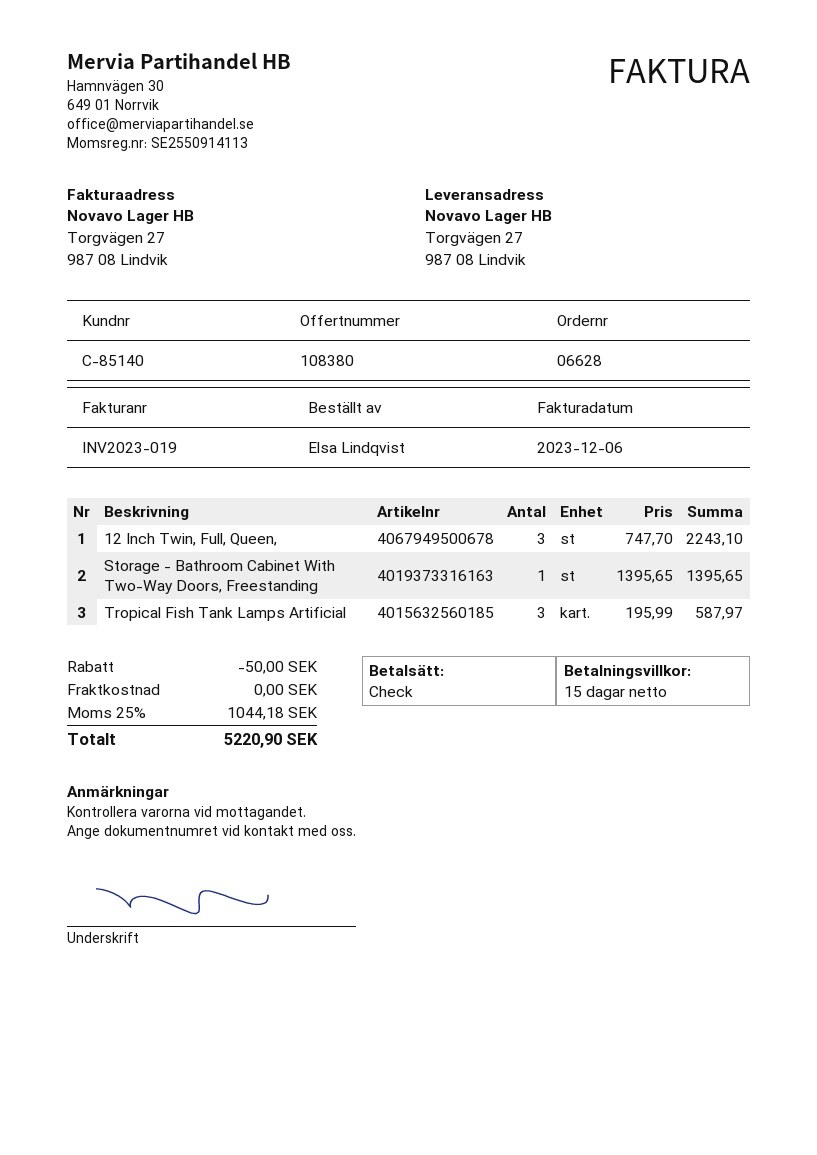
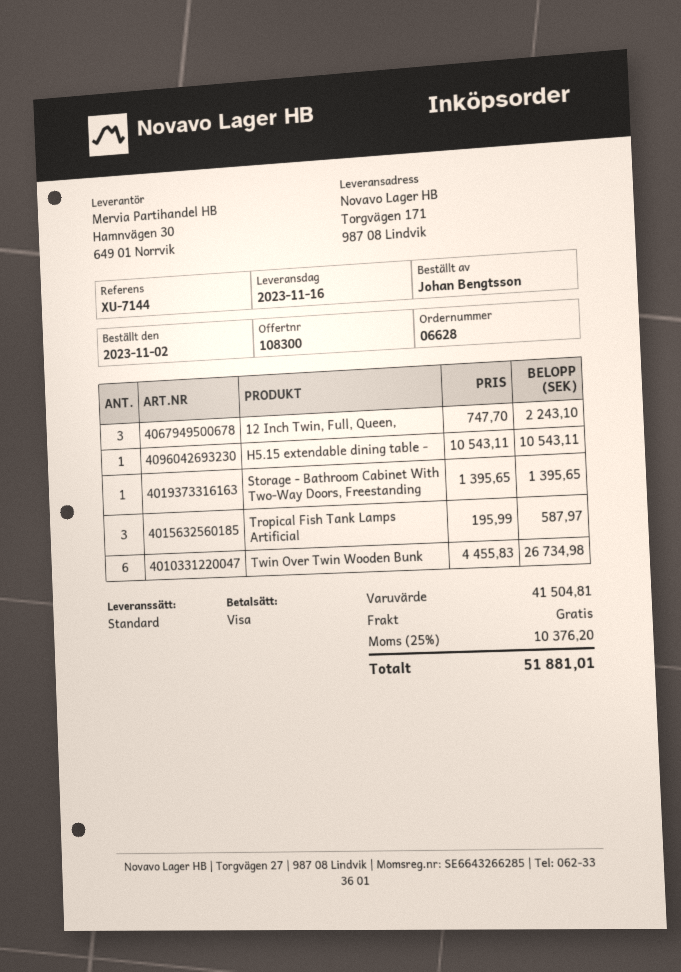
quote number: 108380 -> 108300
ordered by: Elsa Lindqvist -> Johan Bengtsson
payment method: cheque -> Visa
ship to: Torgvägen 27, 987 08 Lindvik -> Torgvägen 171, 987 08 Lindvik
H5.15 extendable dining table -: none -> 1 x 10543.11 = 10543.11
Twin Over Twin Wooden Bunk: none -> 6 x 4455.83 = 26734.98
discount: 50.00 -> none
tax: 25% = 1044.18 -> 25% = 10376.20
total: 5220.90 -> 51881.01

